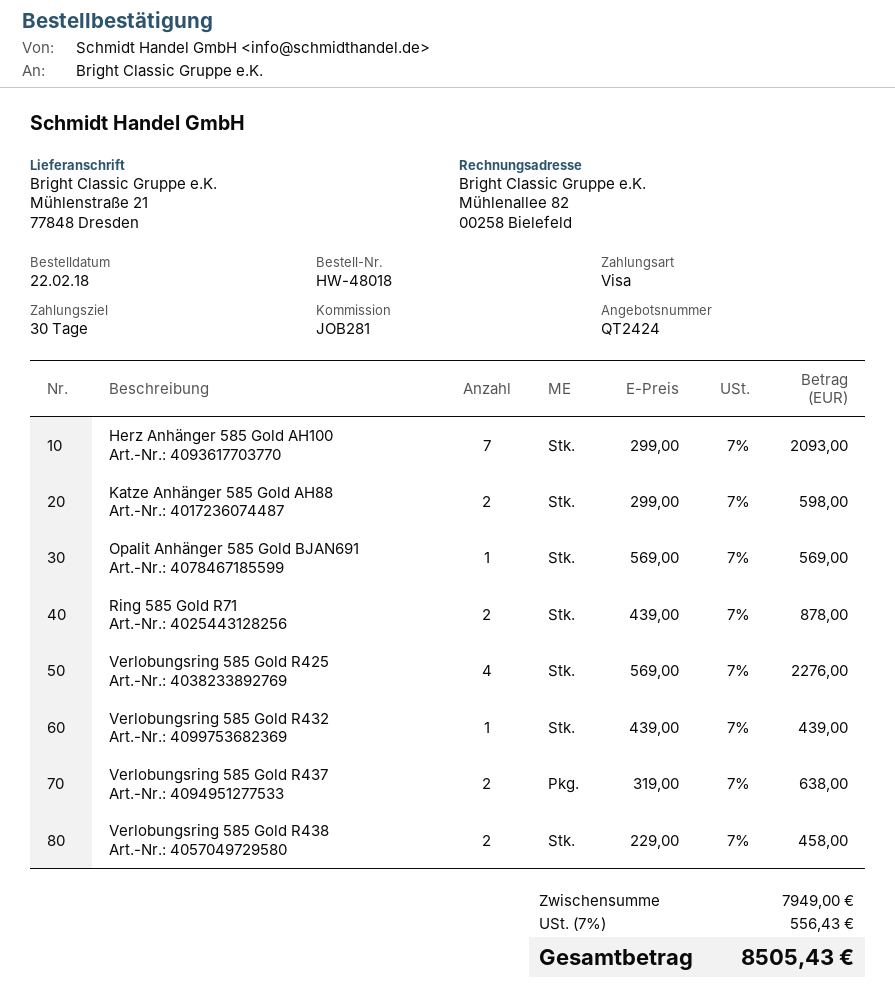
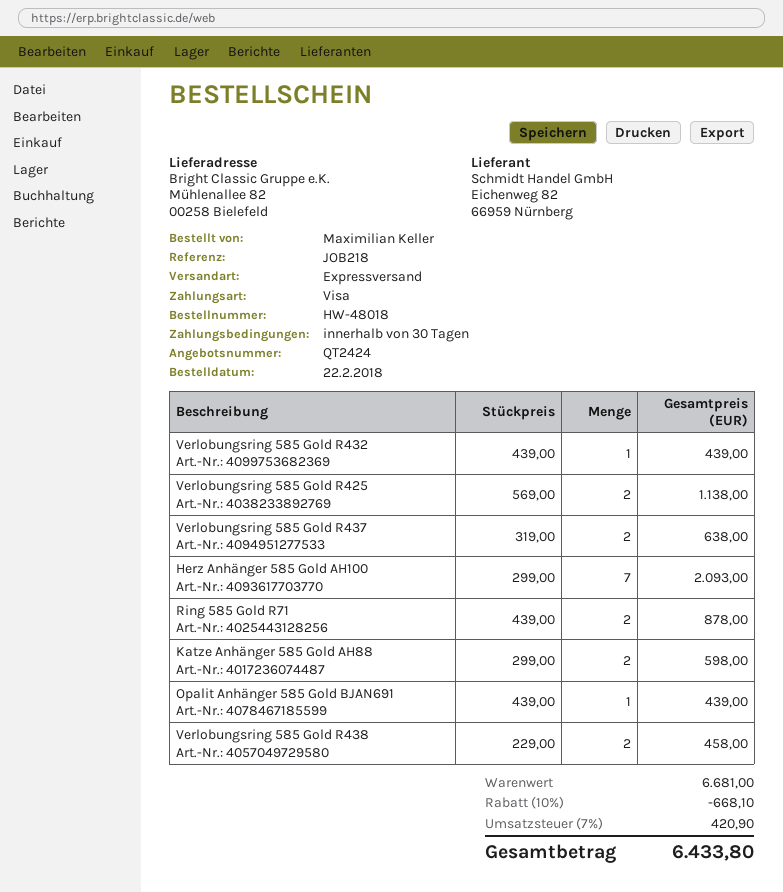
reference: JOB281 -> JOB218
ship to: Mühlenstraße 21, 77848 Dresden -> Mühlenallee 82, 00258 Bielefeld
Opalit Anhänger 585 Gold BJAN691: 1 x 569.00 = 569.00 -> 1 x 439.00 = 439.00
Verlobungsring 585 Gold R425: 4 x 569.00 = 2276.00 -> 2 x 569.00 = 1138.00
subtotal: 7949.00 -> 6681.00
discount: none -> 10% = 668.10
tax: 7% = 556.43 -> 7% = 420.90
total: 8505.43 -> 6433.80

